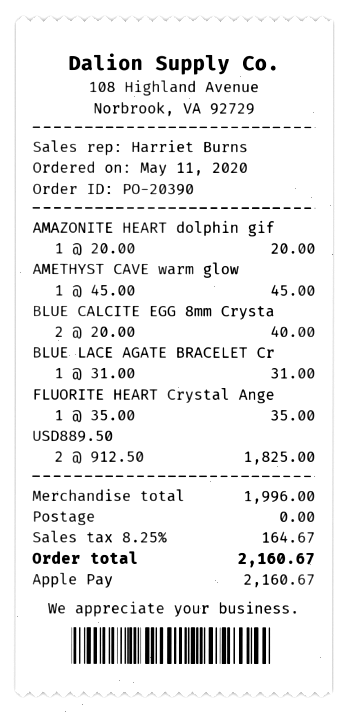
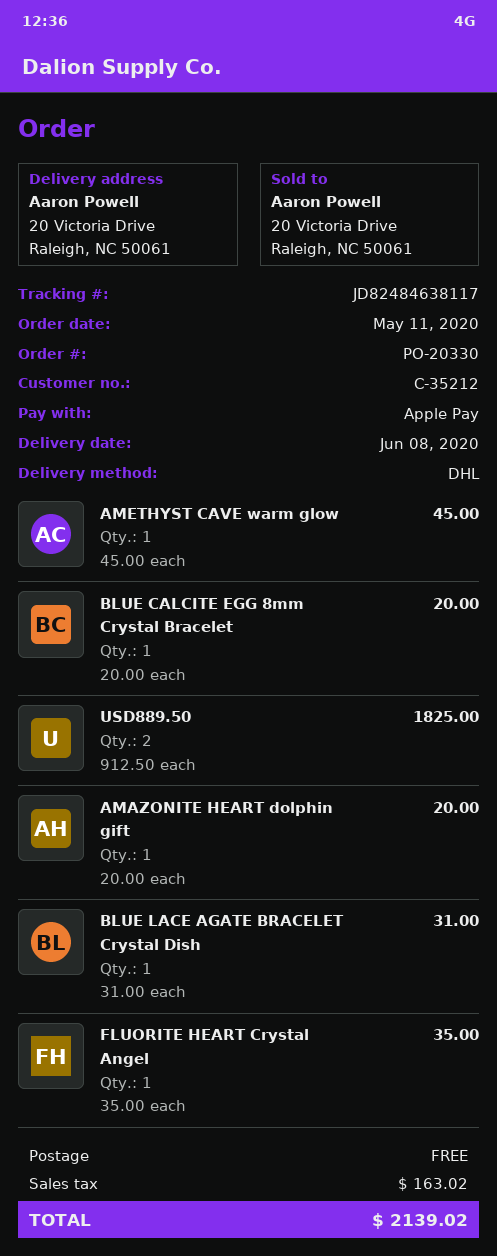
order number: PO-20390 -> PO-20330
BLUE CALCITE EGG 8mm Crysta: 2 x 20.00 = 40.00 -> 1 x 20.00 = 20.00
tax: 164.67 -> 163.02
total: 2160.67 -> 2139.02

